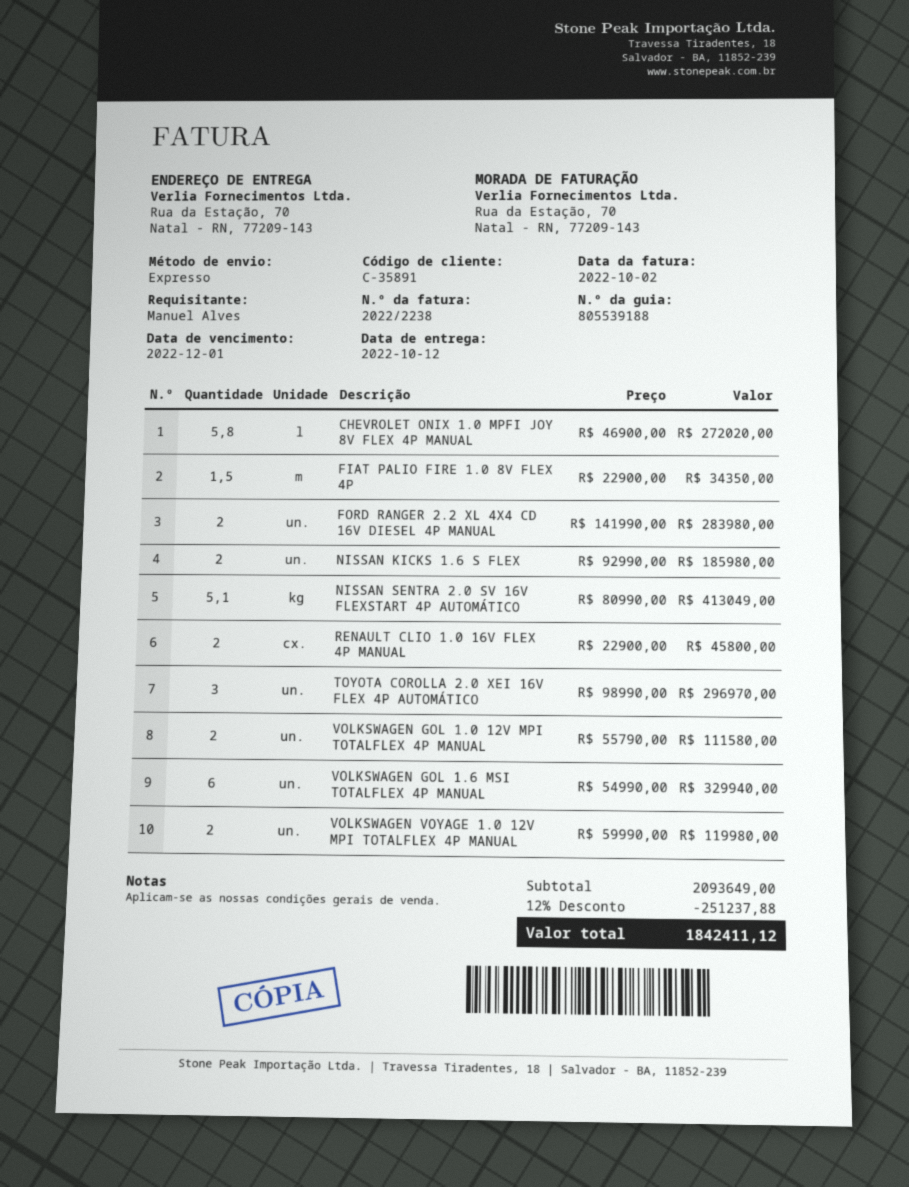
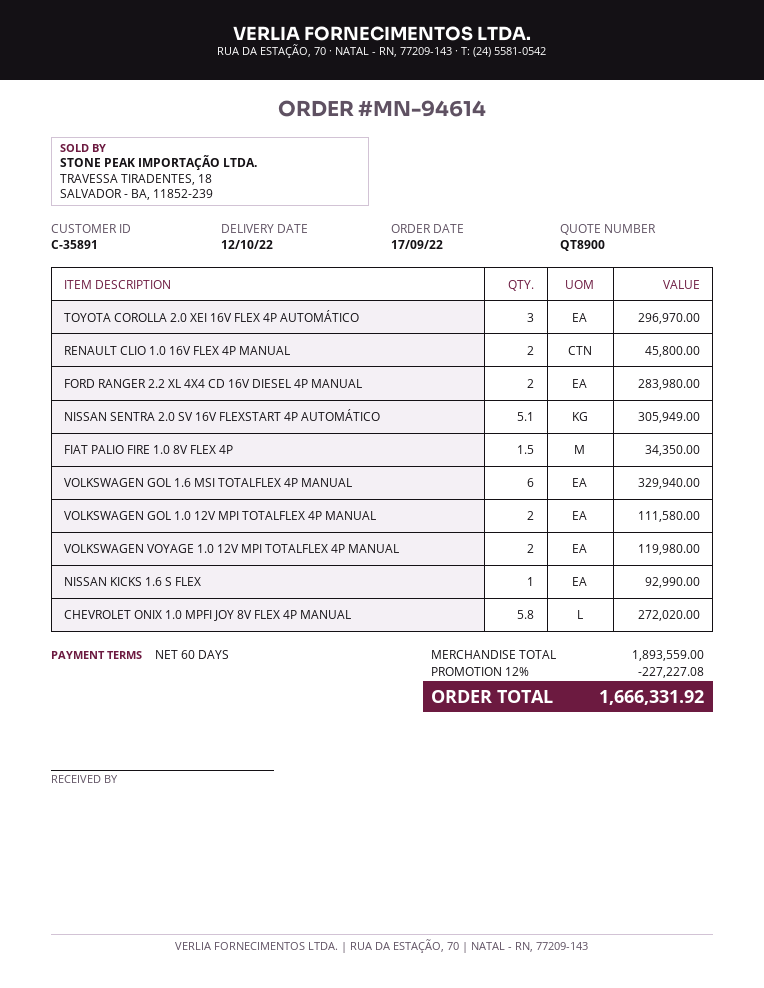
NISSAN KICKS 1.6 S FLEX: 2 for 185980.00 -> 1 for 92990.00
NISSAN SENTRA 2.0 SV 16V FLEXSTART 4P AUTOMÁTICO: 5.1 for 413049.00 -> 5.1 for 305949.00
subtotal: 2093649.00 -> 1893559.00
discount: 12% = 251237.88 -> 12% = 227227.08
total: 1842411.12 -> 1666331.92

